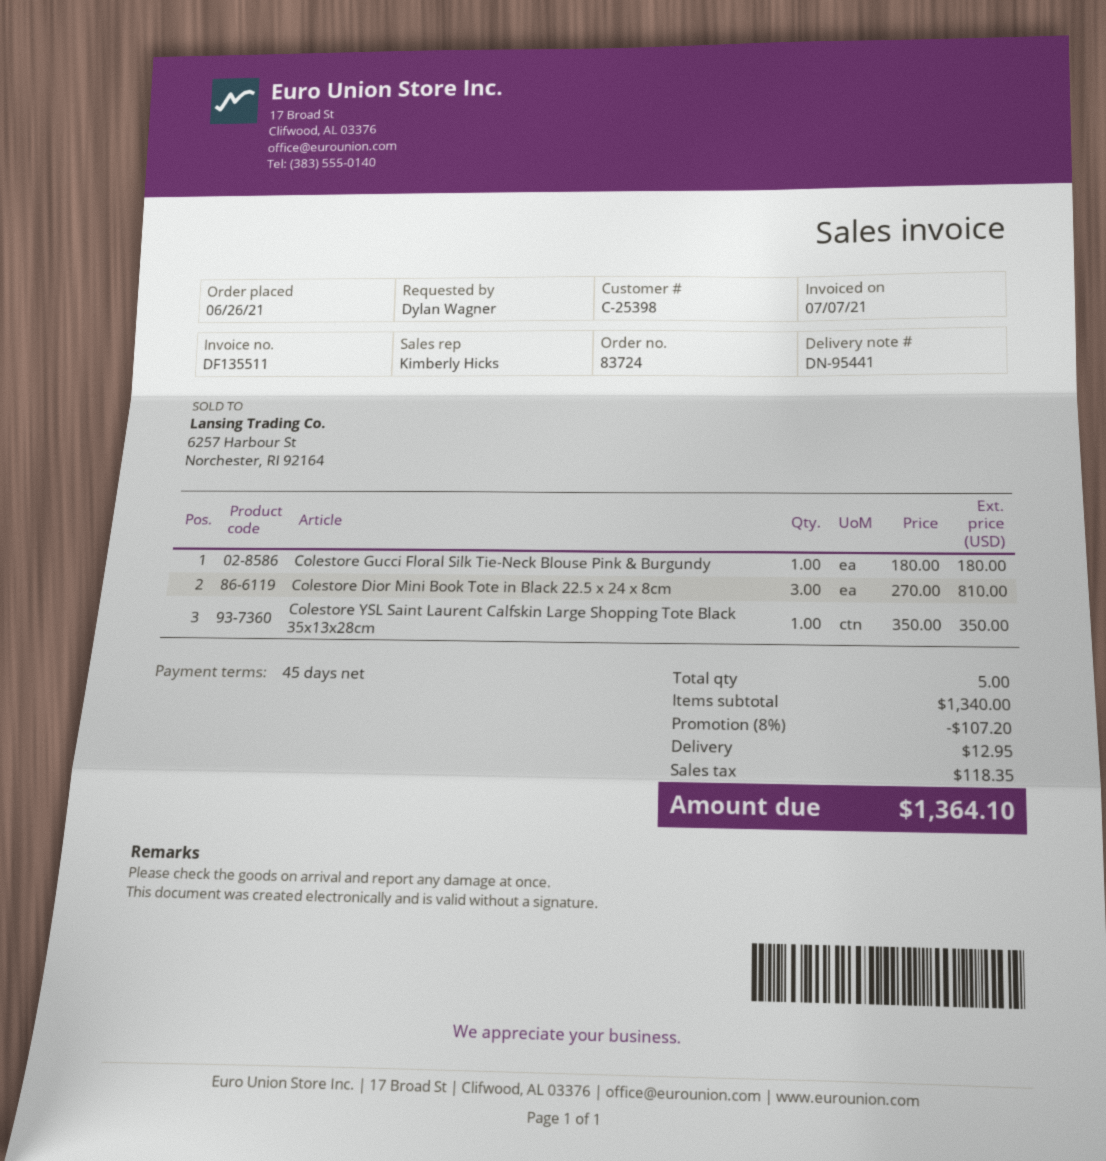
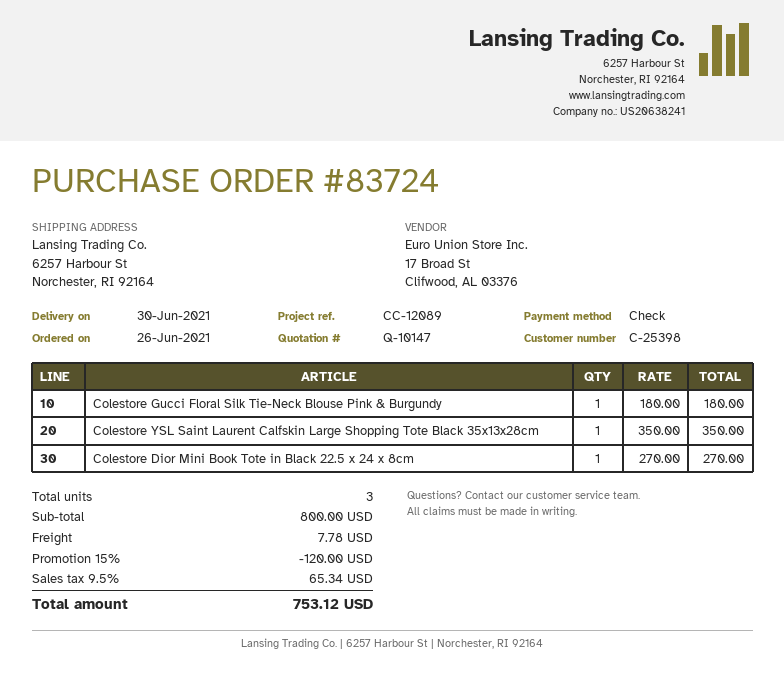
Colestore Dior Mini Book Tote in Black 22.5 x 24 x 8cm: 3 x 270.00 = 810.00 -> 1 x 270.00 = 270.00
total quantity: 5 -> 3
subtotal: 1340.00 -> 800.00
discount: 8% = 107.20 -> 15% = 120.00
shipping: 12.95 -> 7.78
tax: 118.35 -> 65.34
total: 1364.10 -> 753.12

